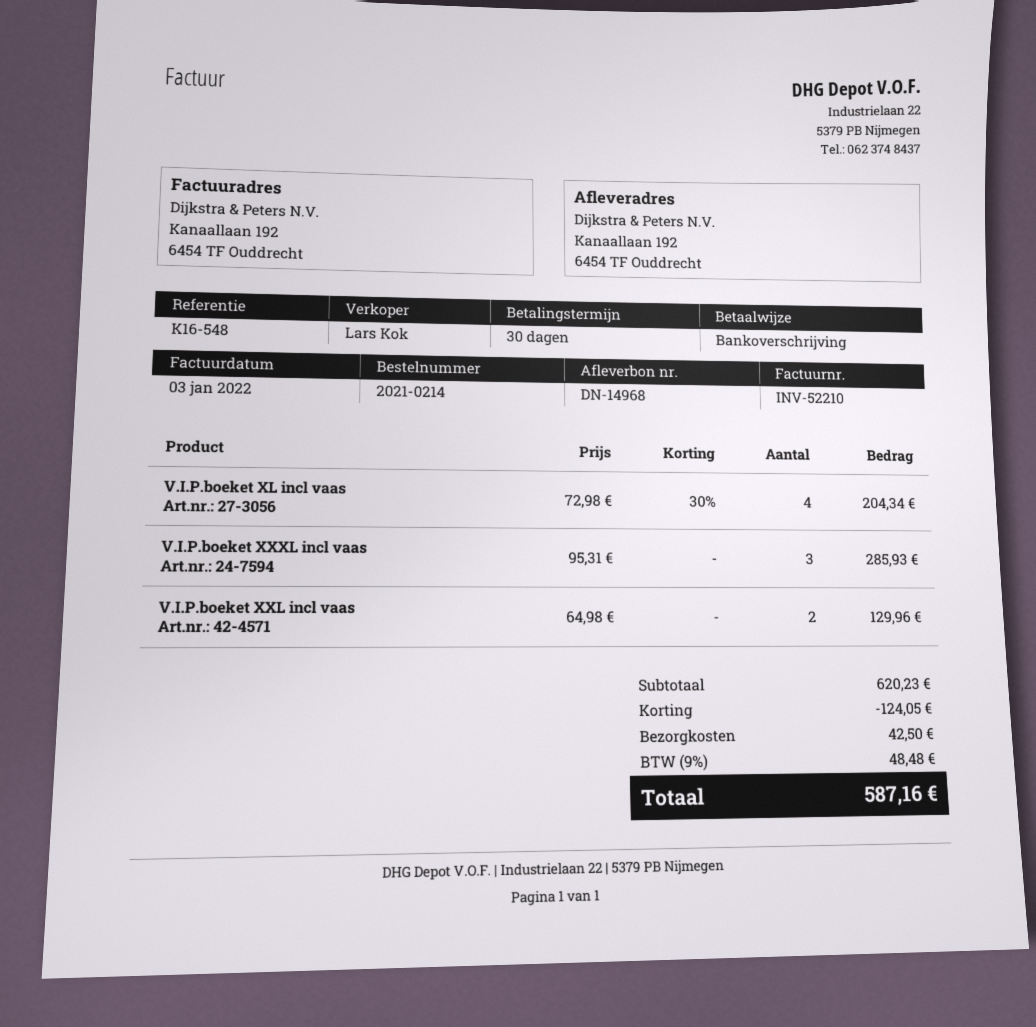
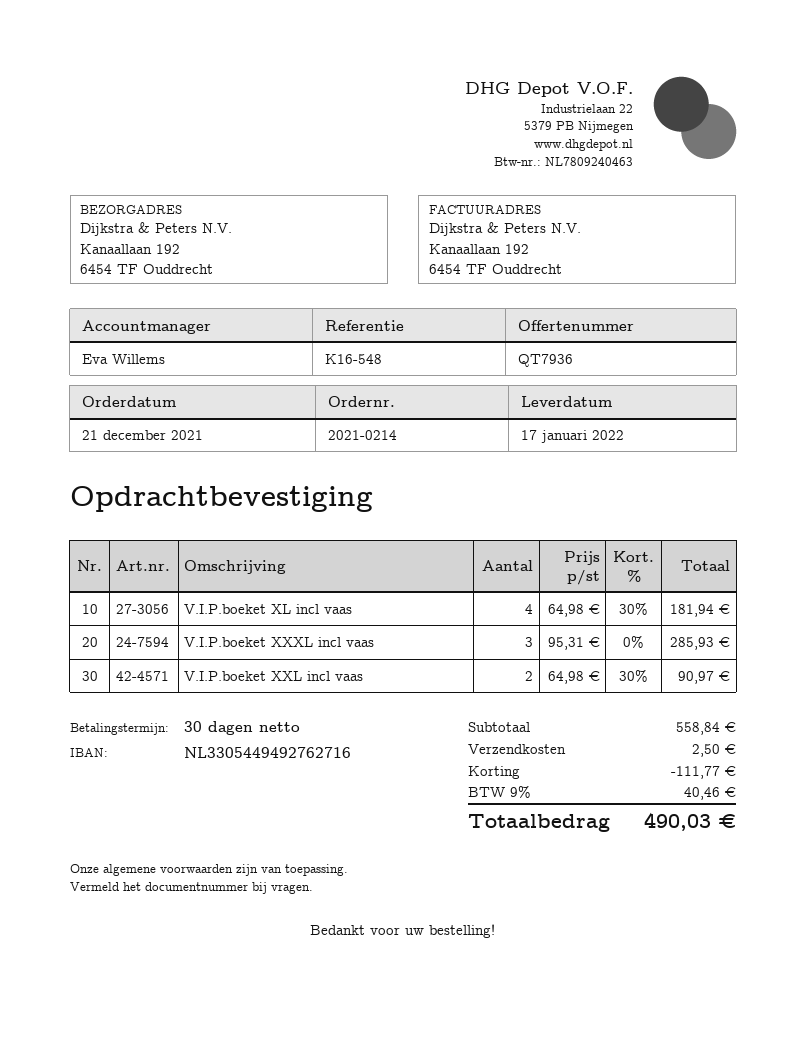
sales rep: Lars Kok -> Eva Willems
V.I.P.boeket XL incl vaas: 4 x 72.98 - 30% = 204.34 -> 4 x 64.98 - 30% = 181.94
V.I.P.boeket XXL incl vaas: 2 x 64.98 = 129.96 -> 2 x 64.98 - 30% = 90.97
subtotal: 620.23 -> 558.84
discount: 124.05 -> 111.77
shipping: 42.50 -> 2.50
tax: 9% = 48.48 -> 9% = 40.46
total: 587.16 -> 490.03

